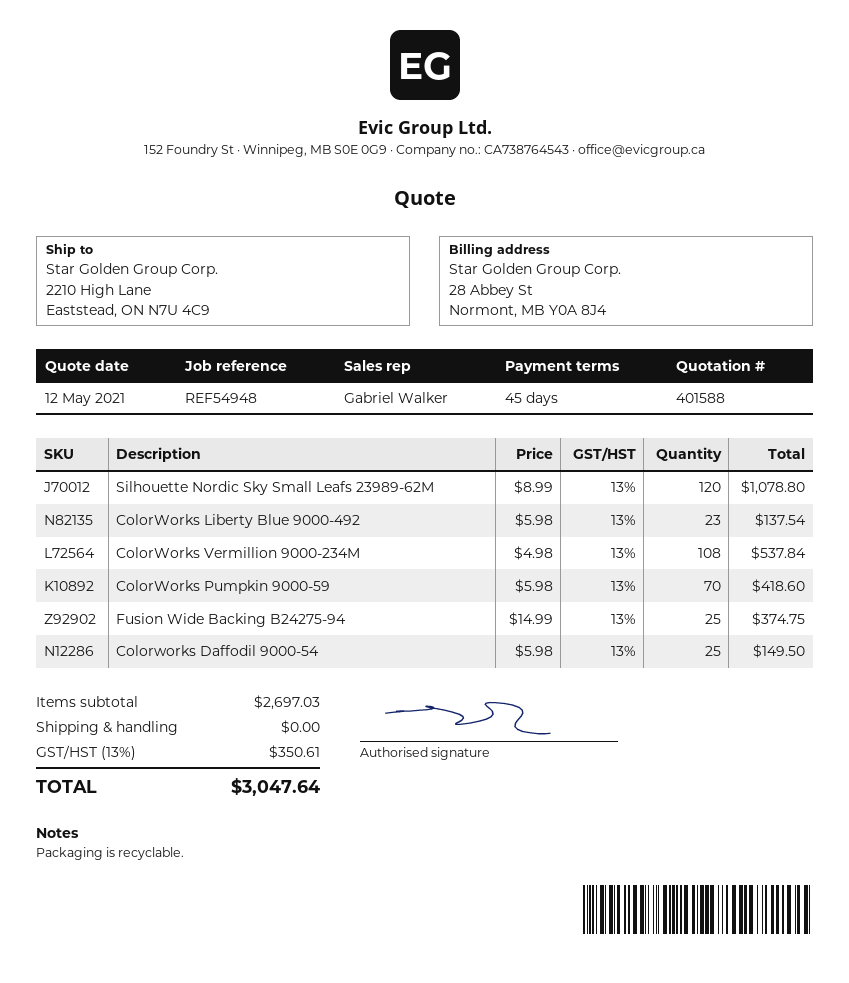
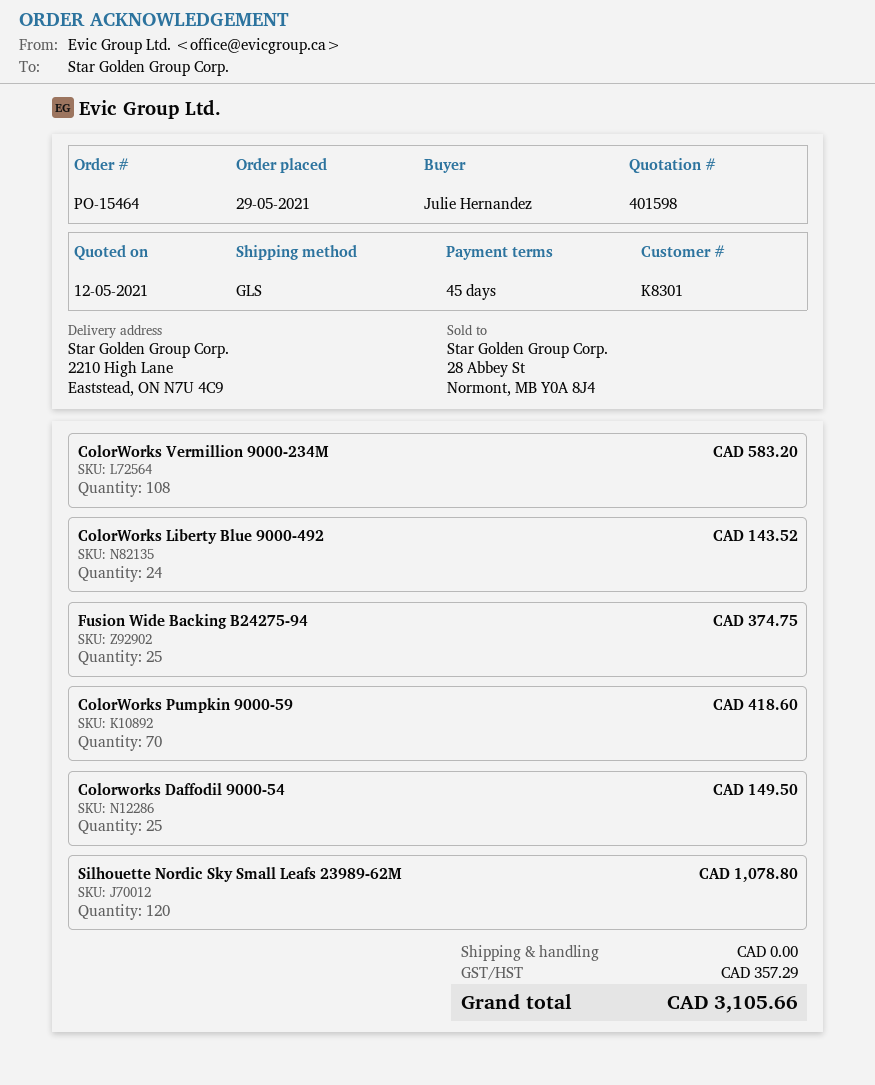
quote number: 401588 -> 401598
ColorWorks Liberty Blue 9000-492: 23 for 137.54 -> 24 for 143.52
ColorWorks Vermillion 9000-234M: 108 for 537.84 -> 108 for 583.20
tax: 350.61 -> 357.29
total: 3047.64 -> 3105.66

